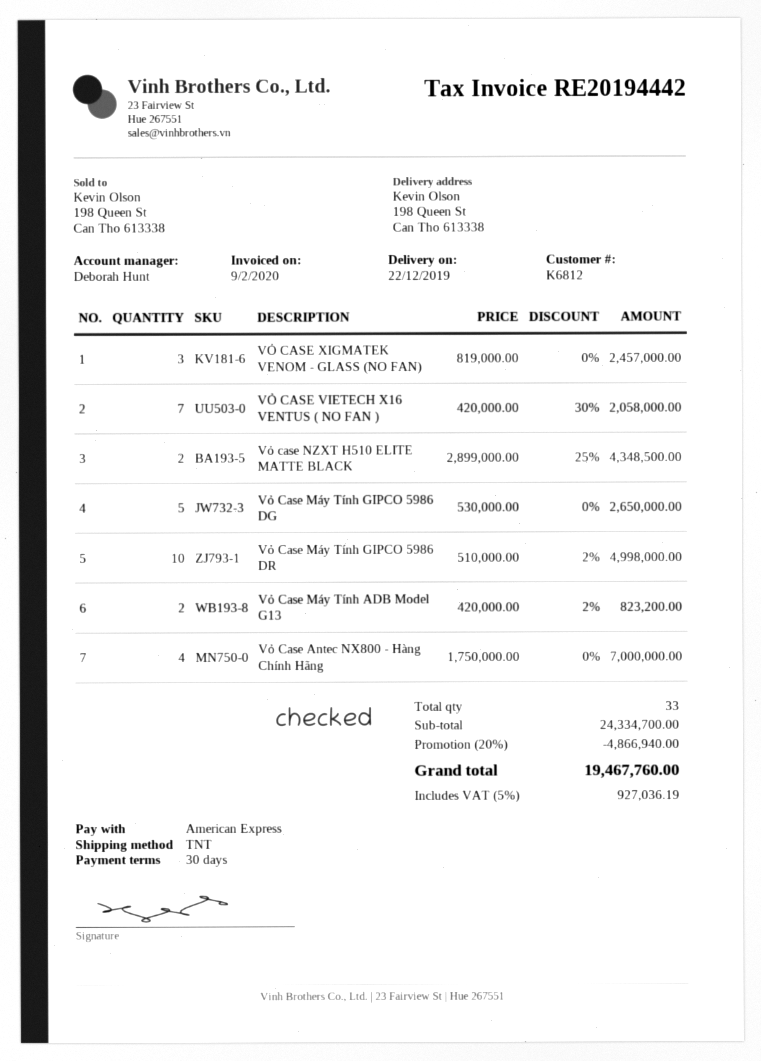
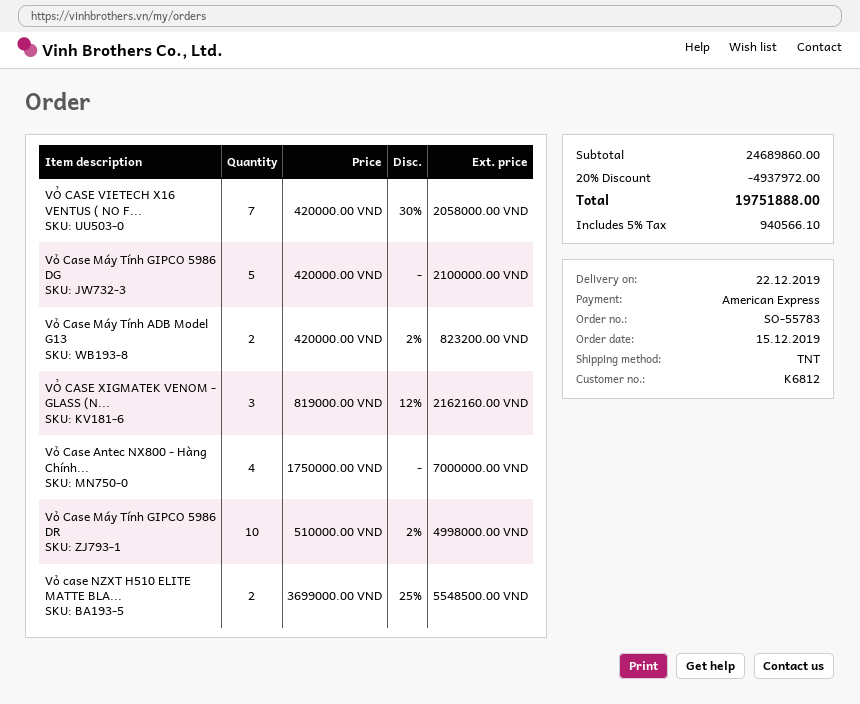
VỎ CASE XIGMATEK VENOM - GLASS (NO FAN): 3 x 819000.00 = 2457000.00 -> 3 x 819000.00 - 12% = 2162160.00
Vỏ case NZXT H510 ELITE MATTE BLACK: 2 x 2899000.00 - 25% = 4348500.00 -> 2 x 3699000.00 - 25% = 5548500.00
Vỏ Case Máy Tính GIPCO 5986 DG: 5 x 530000.00 = 2650000.00 -> 5 x 420000.00 = 2100000.00
subtotal: 24334700.00 -> 24689860.00
discount: 20% = 4866940.00 -> 20% = 4937972.00
tax: 5% = 927036.19 -> 5% = 940566.10
total: 19467760.00 -> 19751888.00

